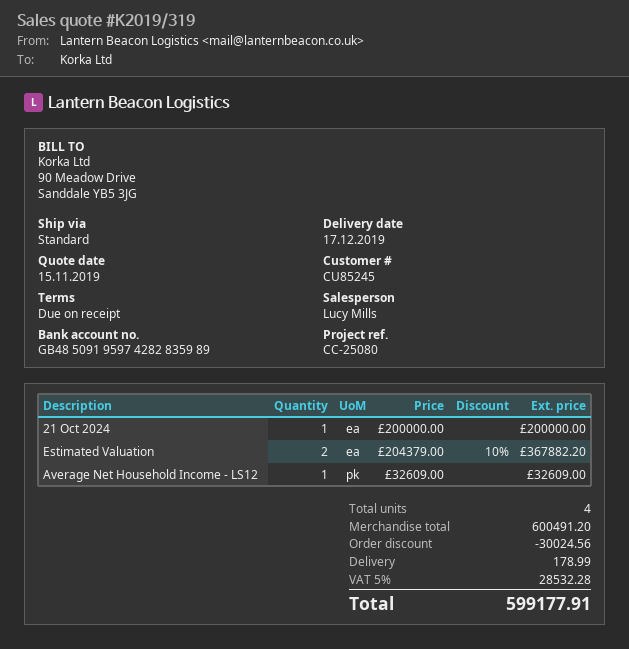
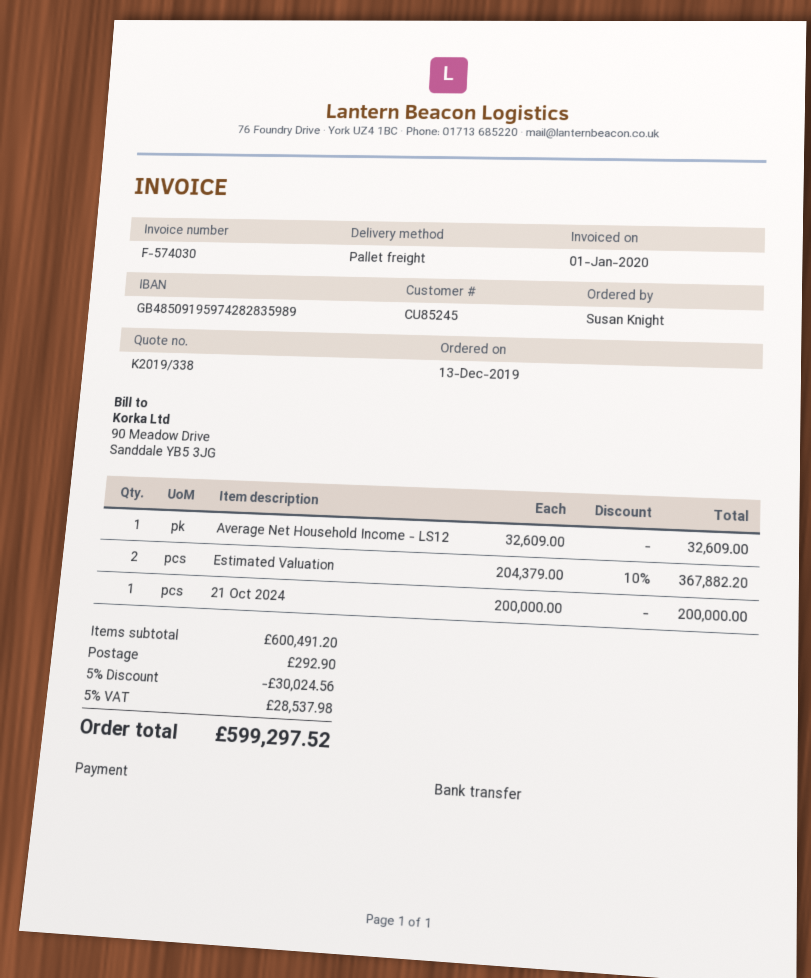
quote number: K2019/319 -> K2019/338
shipping method: standard -> pallet freight
shipping: 178.99 -> 292.90
tax: 5% = 28532.28 -> 5% = 28537.98
total: 599177.91 -> 599297.52

